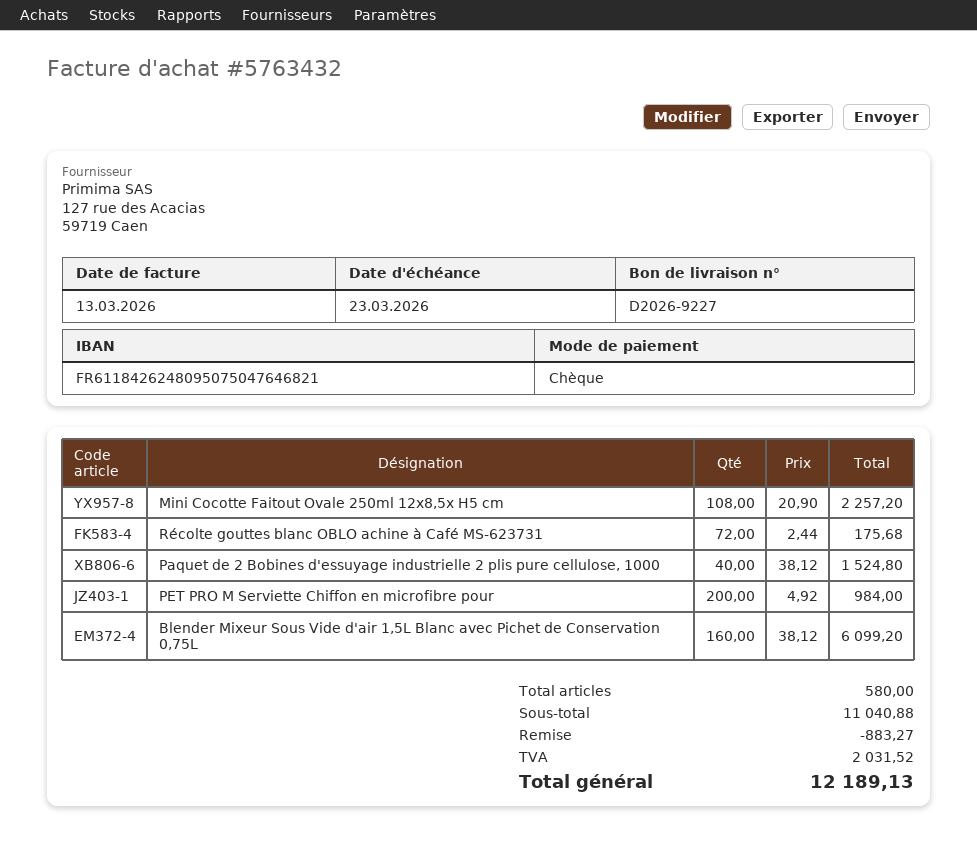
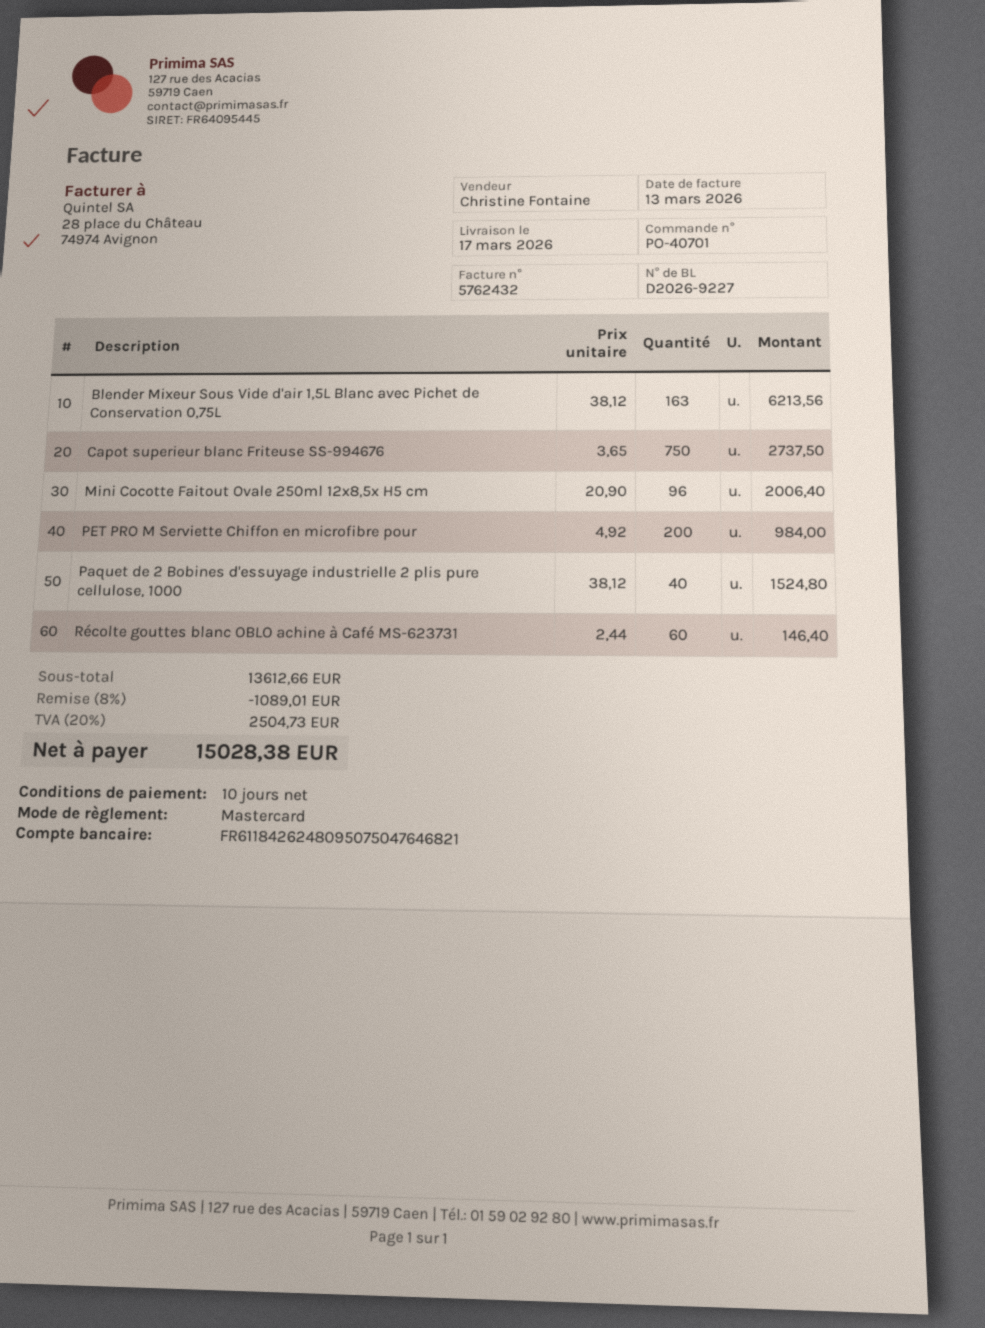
invoice number: 5763432 -> 5762432
payment method: cheque -> Mastercard
Mini Cocotte Faitout Ovale 250ml 12x8,5x H5 cm: 108 x 20.90 = 2257.20 -> 96 x 20.90 = 2006.40
Récolte gouttes blanc OBLO achine à Café MS-623731: 72 x 2.44 = 175.68 -> 60 x 2.44 = 146.40
Blender Mixeur Sous Vide d'air 1,5L Blanc avec Pichet de Conservation 0,75L: 160 x 38.12 = 6099.20 -> 163 x 38.12 = 6213.56
Capot superieur blanc Friteuse SS-994676: none -> 750 x 3.65 = 2737.50
subtotal: 11040.88 -> 13612.66
discount: 883.27 -> 1089.01
tax: 2031.52 -> 2504.73
total: 12189.13 -> 15028.38

